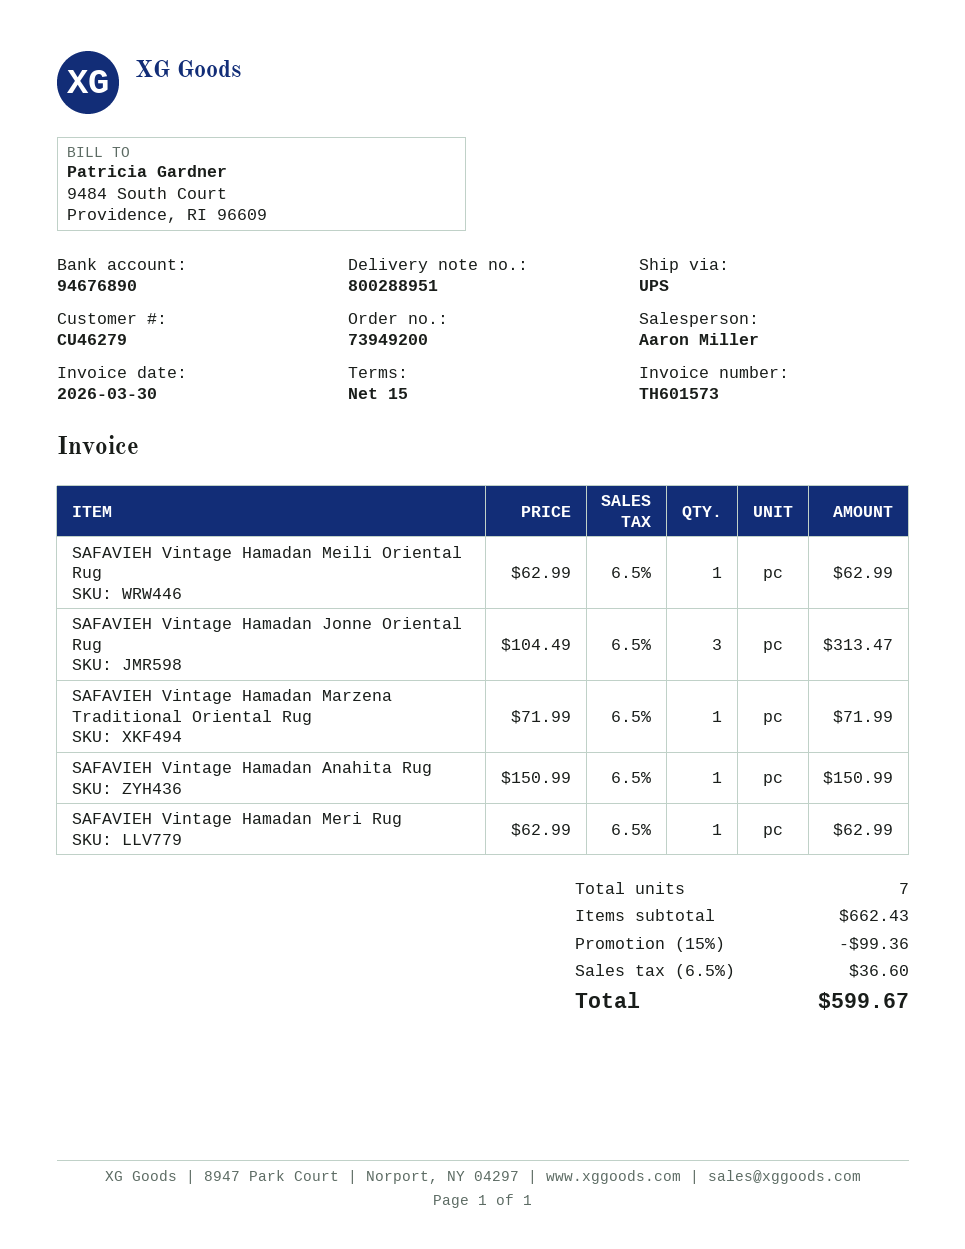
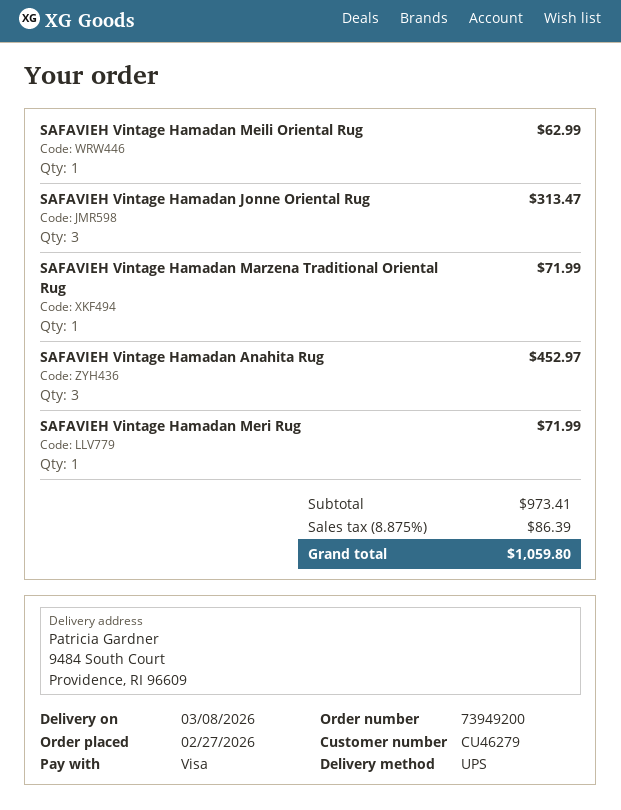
SAFAVIEH Vintage Hamadan Anahita Rug: 1 for 150.99 -> 3 for 452.97
SAFAVIEH Vintage Hamadan Meri Rug: 1 for 62.99 -> 1 for 71.99
subtotal: 662.43 -> 973.41
discount: 15% = 99.36 -> none
tax: 6.5% = 36.60 -> 8.875% = 86.39
total: 599.67 -> 1059.80

